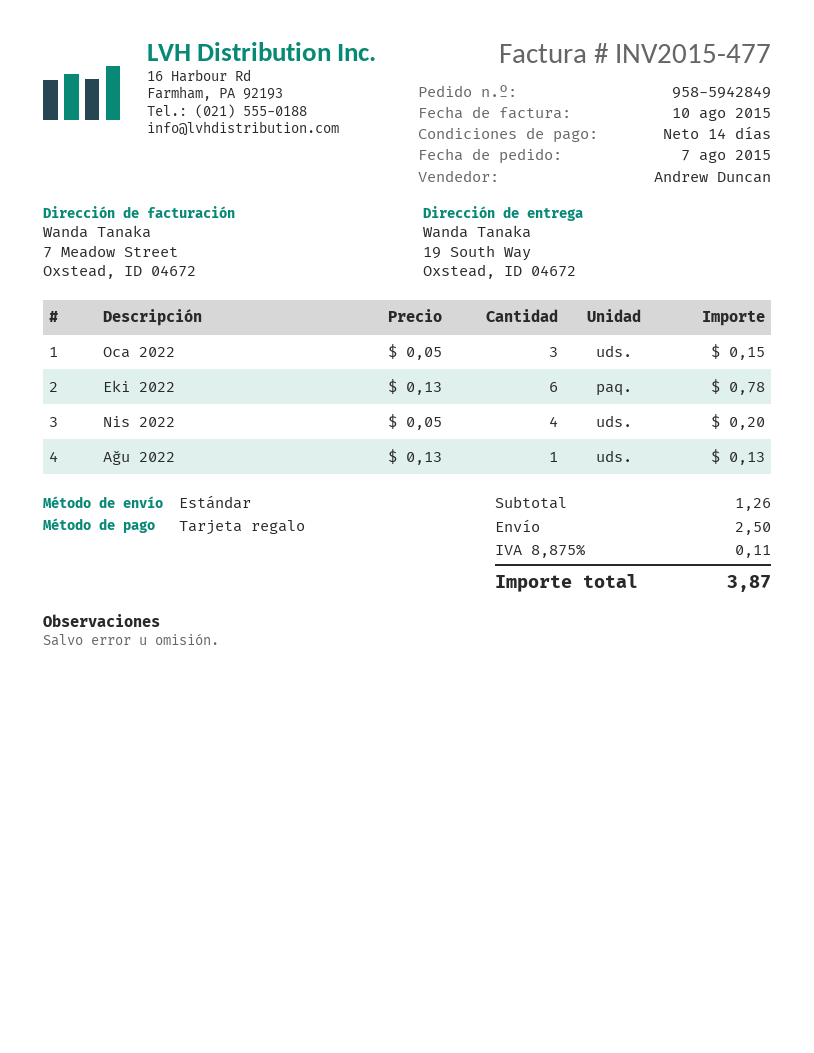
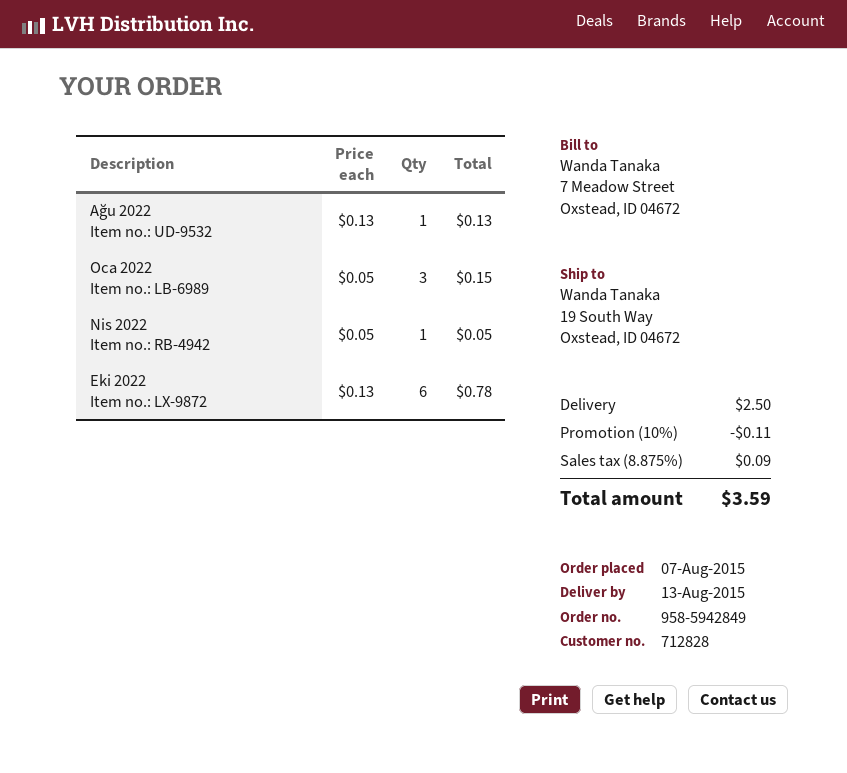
Nis 2022: 4 x 0.05 = 0.20 -> 1 x 0.05 = 0.05
discount: none -> 10% = 0.11
tax: 8.875% = 0.11 -> 8.875% = 0.09
total: 3.87 -> 3.59

